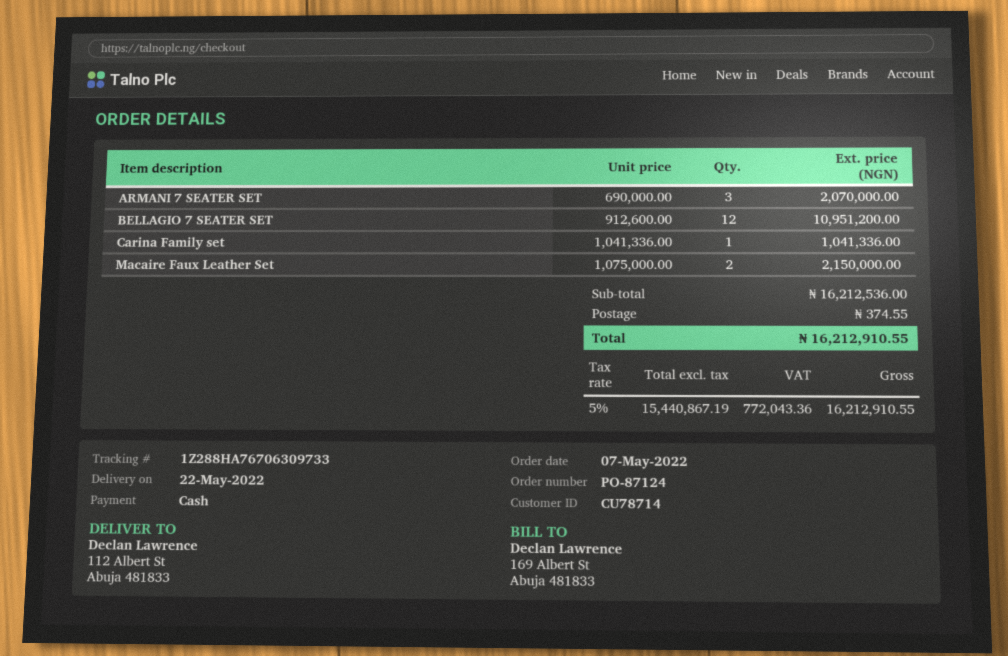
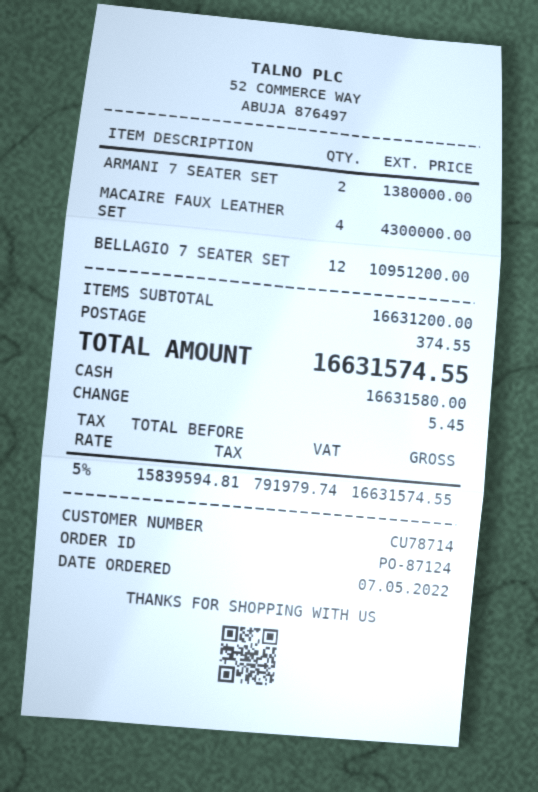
ARMANI 7 SEATER SET: 3 for 2070000.00 -> 2 for 1380000.00
Carina Family set: 1 for 1041336.00 -> none
Macaire Faux Leather Set: 2 for 2150000.00 -> 4 for 4300000.00
subtotal: 16212536.00 -> 16631200.00
net: 15440867.19 -> 15839594.81
tax: 5% = 772043.36 -> 5% = 791979.74
total: 16212910.55 -> 16631574.55

